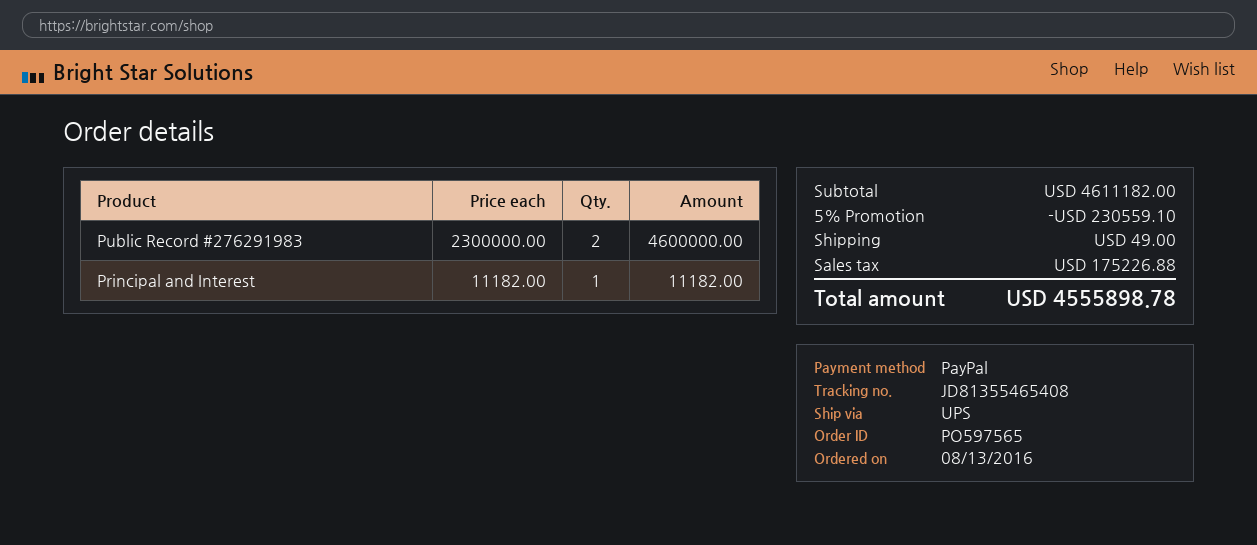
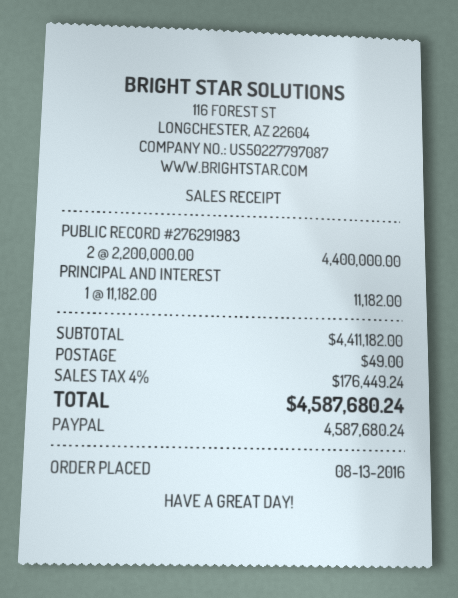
Public Record #276291983: 2 x 2300000.00 = 4600000.00 -> 2 x 2200000.00 = 4400000.00
subtotal: 4611182.00 -> 4411182.00
discount: 5% = 230559.10 -> none
tax: 175226.88 -> 176449.24
total: 4555898.78 -> 4587680.24

